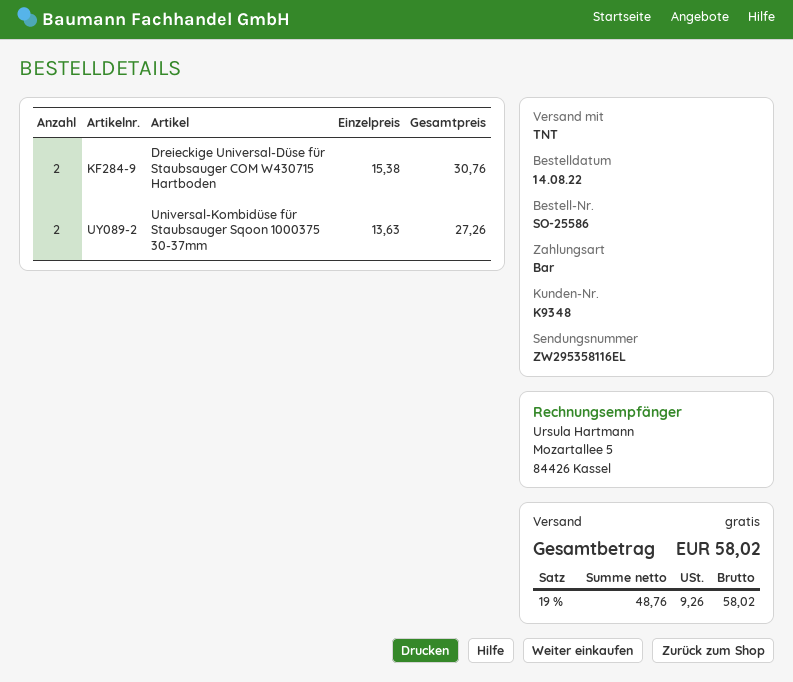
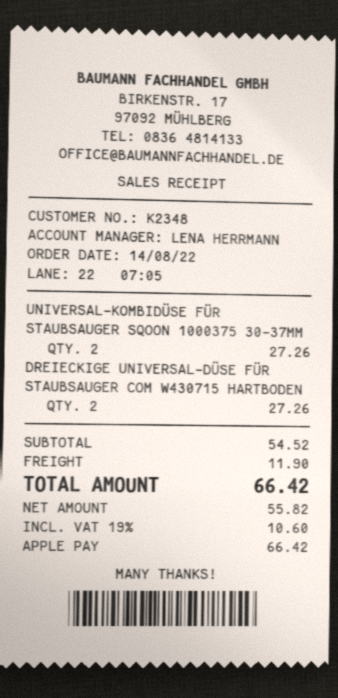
customer number: K9348 -> K2348
payment method: cash -> Apple Pay
Dreieckige Universal-Düse für Staubsauger COM W430715 Hartboden: 2 for 30.76 -> 2 for 27.26
shipping: 0.00 -> 11.90
net: 48.76 -> 55.82
tax: 19% = 9.26 -> 19% = 10.60
total: 58.02 -> 66.42

